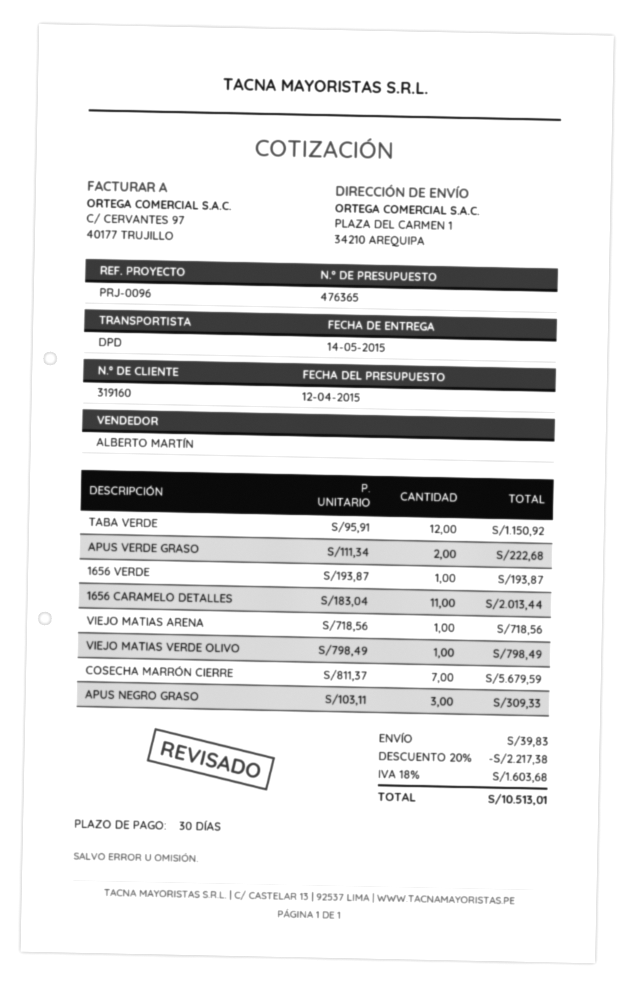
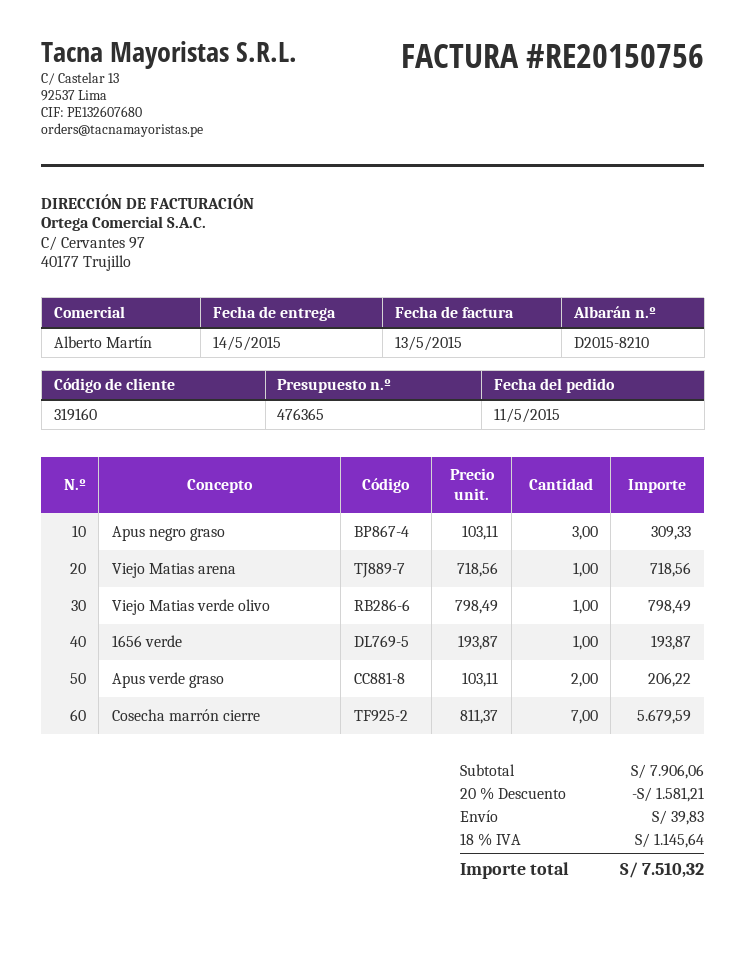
TABA VERDE: 12 x 95.91 = 1150.92 -> none
APUS VERDE GRASO: 2 x 111.34 = 222.68 -> 2 x 103.11 = 206.22
1656 CARAMELO DETALLES: 11 x 183.04 = 2013.44 -> none
discount: 20% = 2217.38 -> 20% = 1581.21
tax: 18% = 1603.68 -> 18% = 1145.64
total: 10513.01 -> 7510.32

